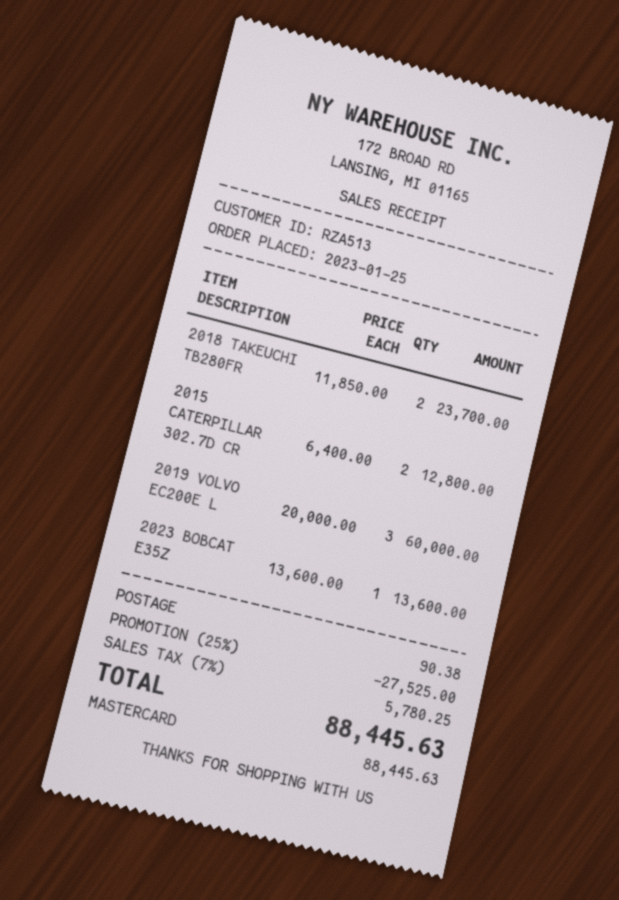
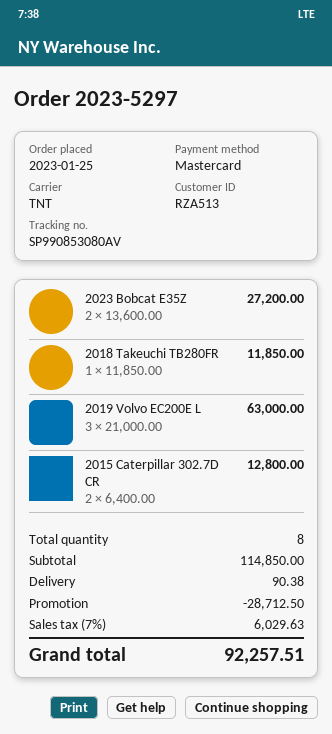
2018 TAKEUCHI TB280FR: 2 x 11850.00 = 23700.00 -> 1 x 11850.00 = 11850.00
2019 VOLVO EC200E L: 3 x 20000.00 = 60000.00 -> 3 x 21000.00 = 63000.00
2023 BOBCAT E35Z: 1 x 13600.00 = 13600.00 -> 2 x 13600.00 = 27200.00
discount: 27525.00 -> 28712.50
tax: 7% = 5780.25 -> 7% = 6029.63
total: 88445.63 -> 92257.51

